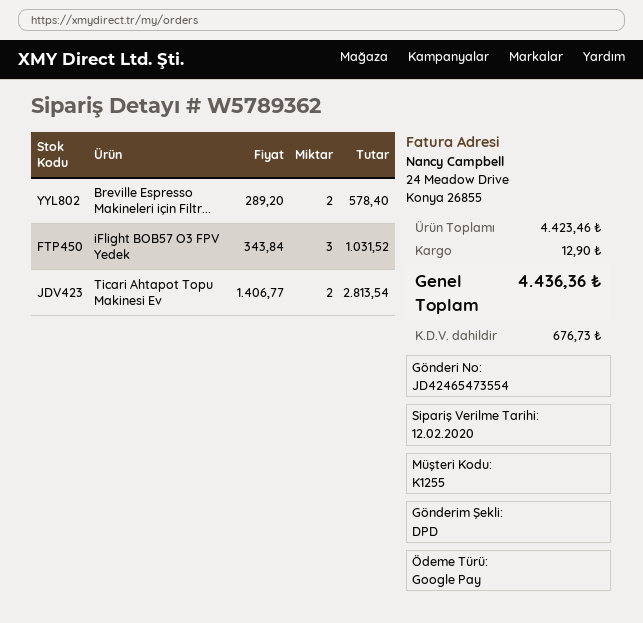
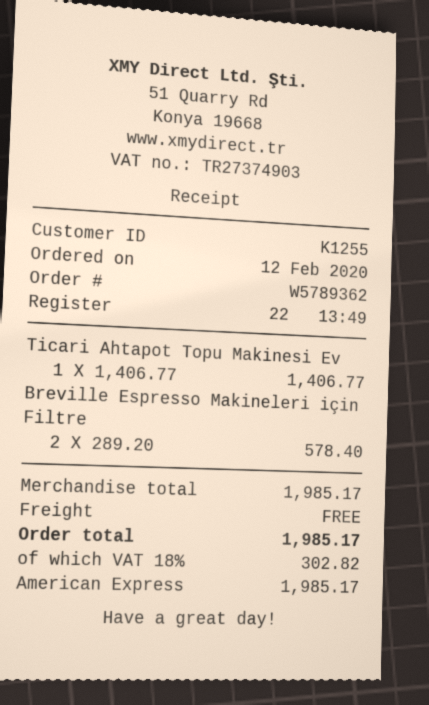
payment method: Google Pay -> American Express
iFlight BOB57 O3 FPV Yedek: 3 x 343.84 = 1031.52 -> none
Ticari Ahtapot Topu Makinesi Ev: 2 x 1406.77 = 2813.54 -> 1 x 1406.77 = 1406.77
subtotal: 4423.46 -> 1985.17
shipping: 12.90 -> 0.00
tax: 676.73 -> 302.82
total: 4436.36 -> 1985.17

